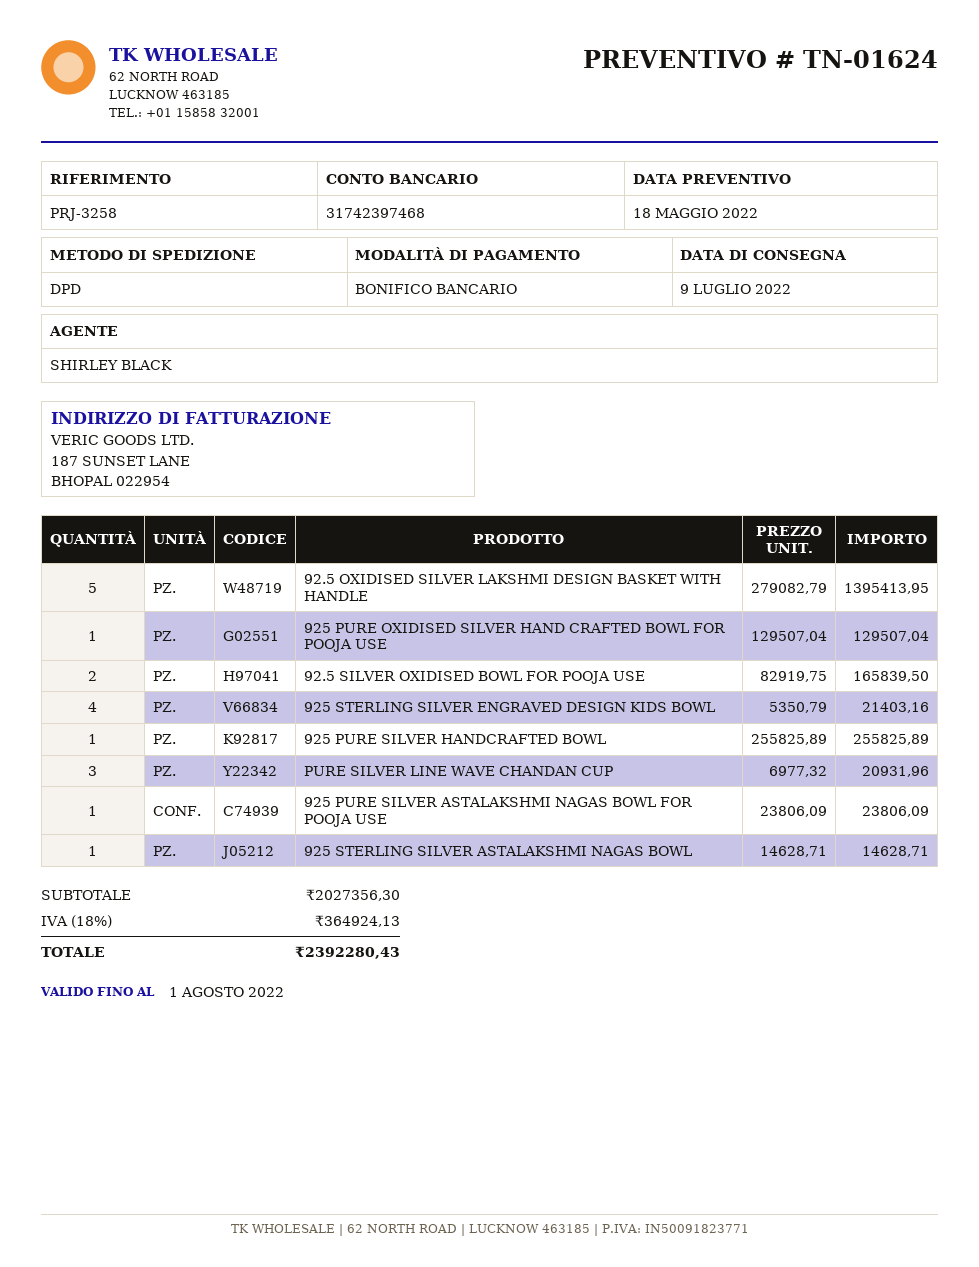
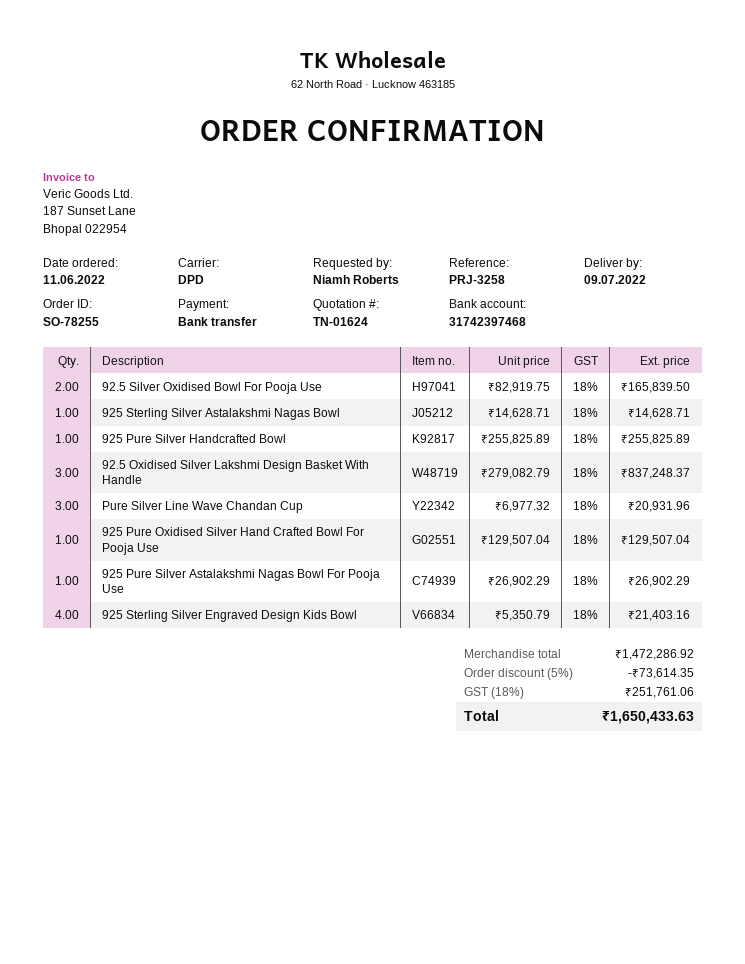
92.5 OXIDISED SILVER LAKSHMI DESIGN BASKET WITH HANDLE: 5 x 279082.79 = 1395413.95 -> 3 x 279082.79 = 837248.37
925 PURE SILVER ASTALAKSHMI NAGAS BOWL FOR POOJA USE: 1 x 23806.09 = 23806.09 -> 1 x 26902.29 = 26902.29
subtotal: 2027356.30 -> 1472286.92
discount: none -> 5% = 73614.35
tax: 18% = 364924.13 -> 18% = 251761.06
total: 2392280.43 -> 1650433.63

